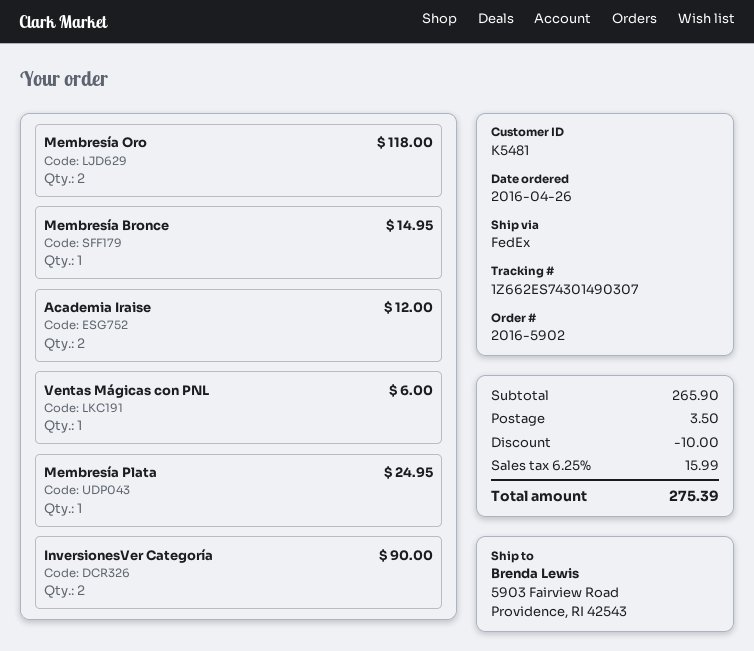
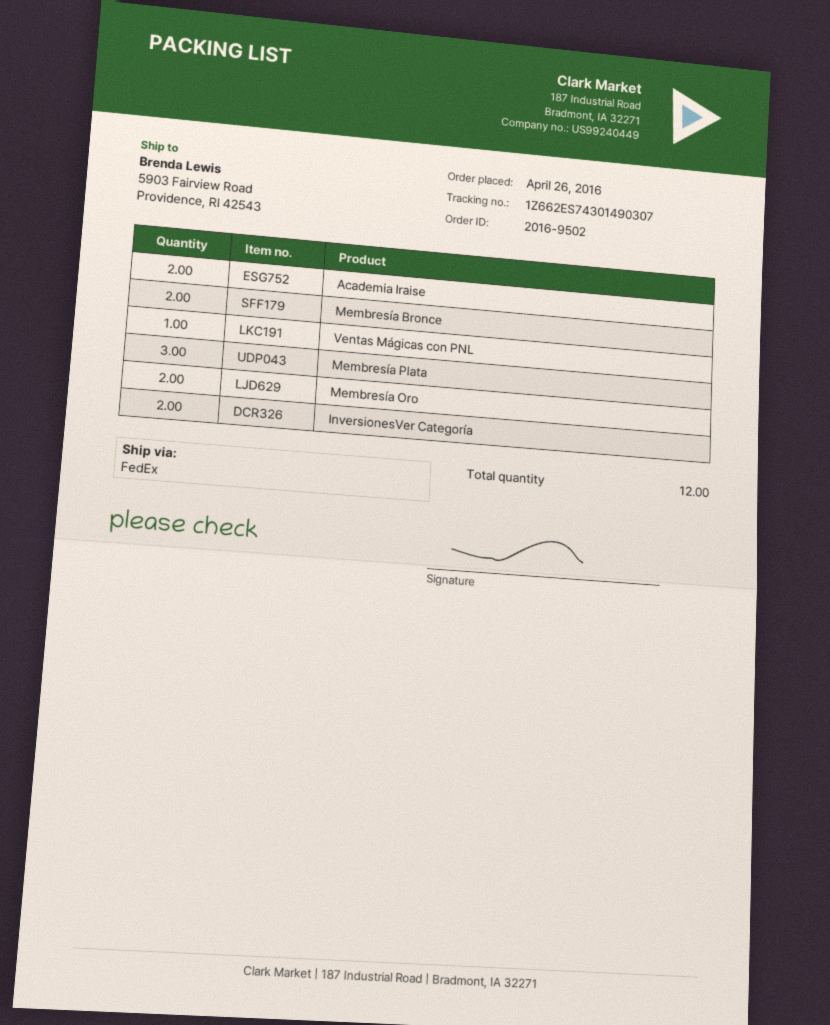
order number: 2016-5902 -> 2016-9502
Membresía Bronce: 1 -> 2
Membresía Plata: 1 -> 3

